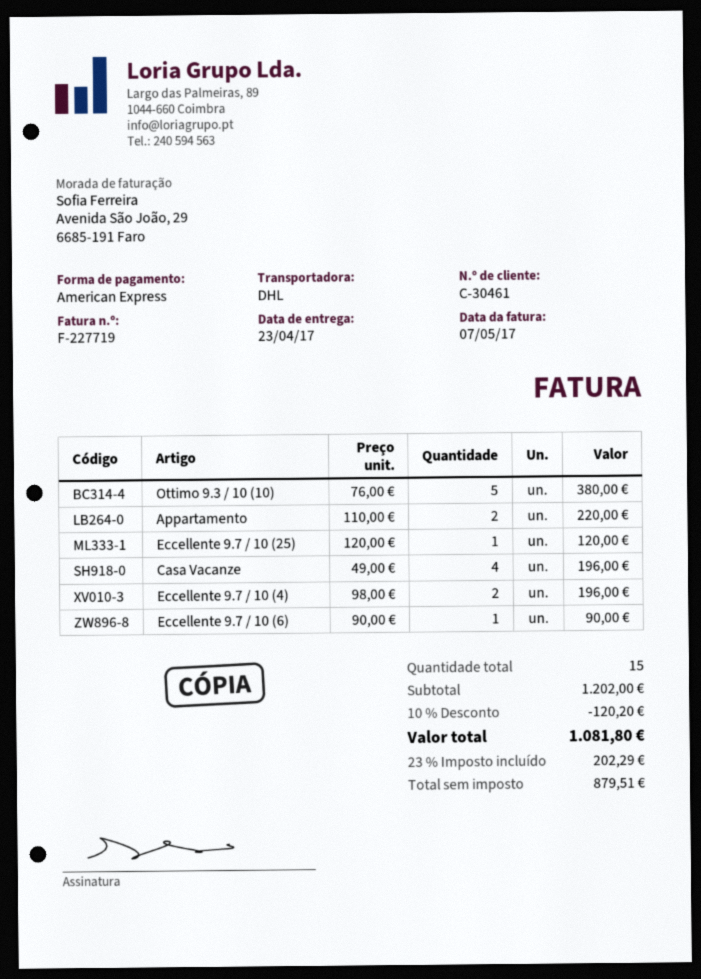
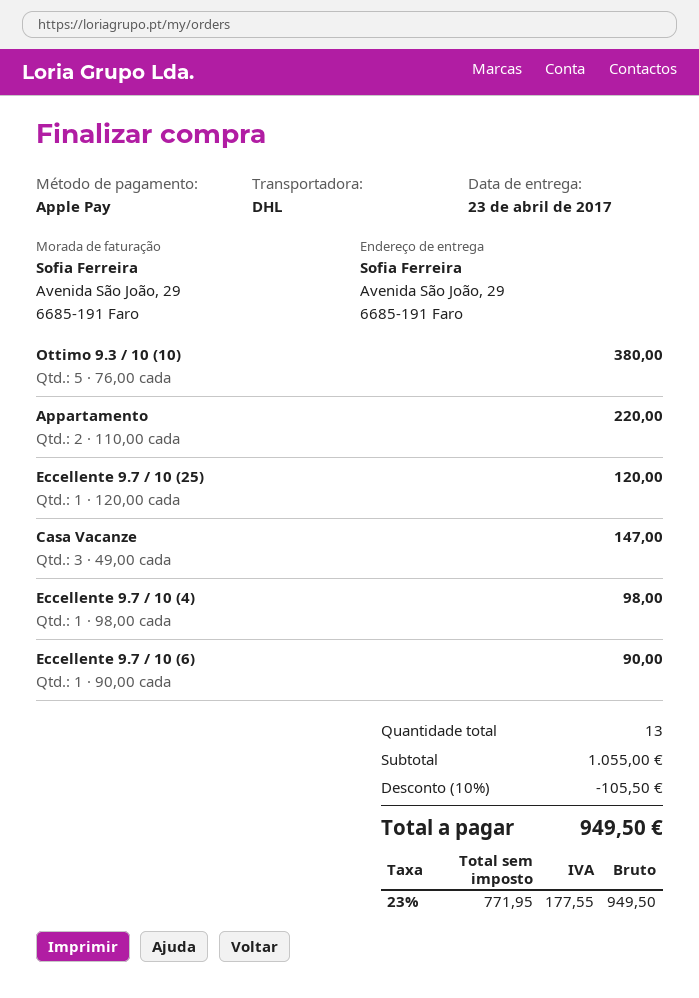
payment method: American Express -> Apple Pay
Casa Vacanze: 4 x 49.00 = 196.00 -> 3 x 49.00 = 147.00
Eccellente 9.7 / 10 (4): 2 x 98.00 = 196.00 -> 1 x 98.00 = 98.00
total quantity: 15 -> 13
subtotal: 1202.00 -> 1055.00
discount: 10% = 120.20 -> 10% = 105.50
net: 879.51 -> 771.95
tax: 23% = 202.29 -> 23% = 177.55
total: 1081.80 -> 949.50

